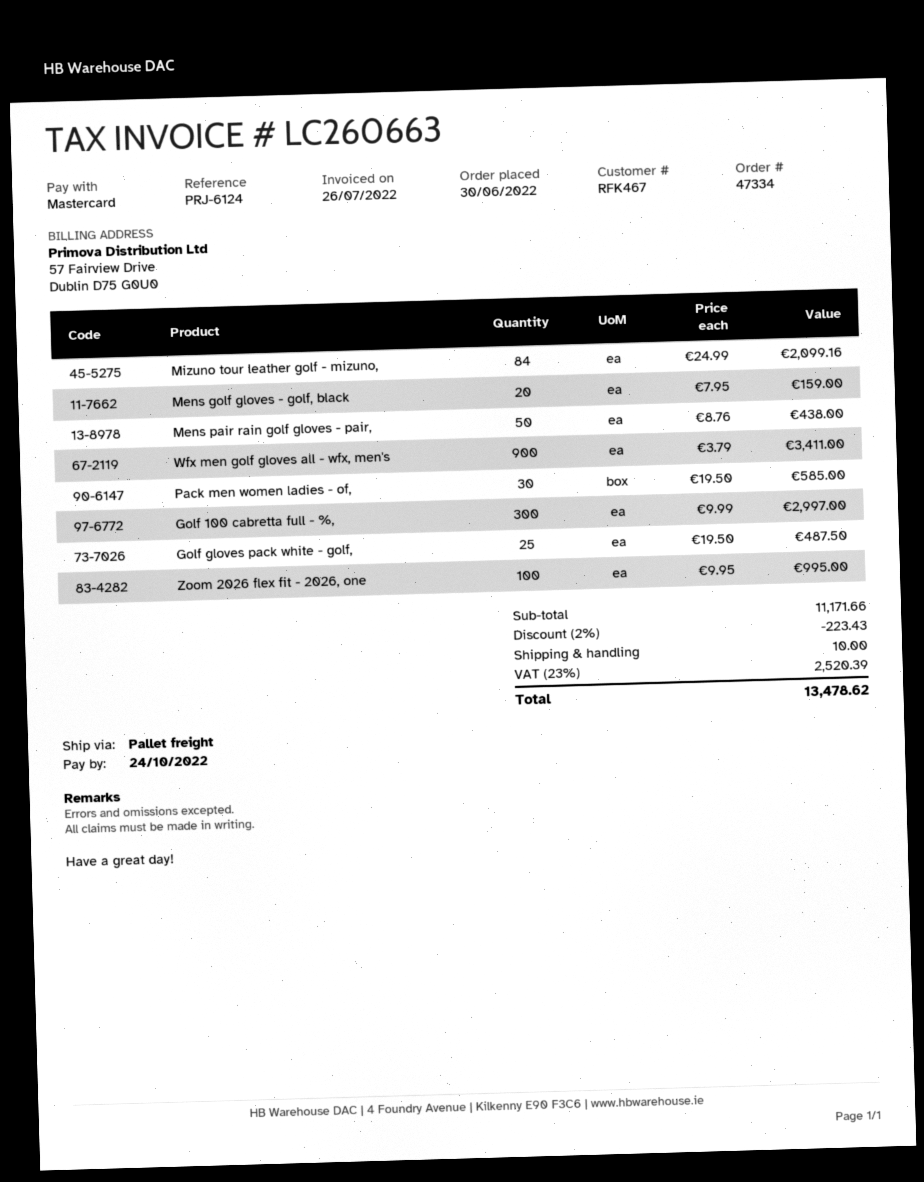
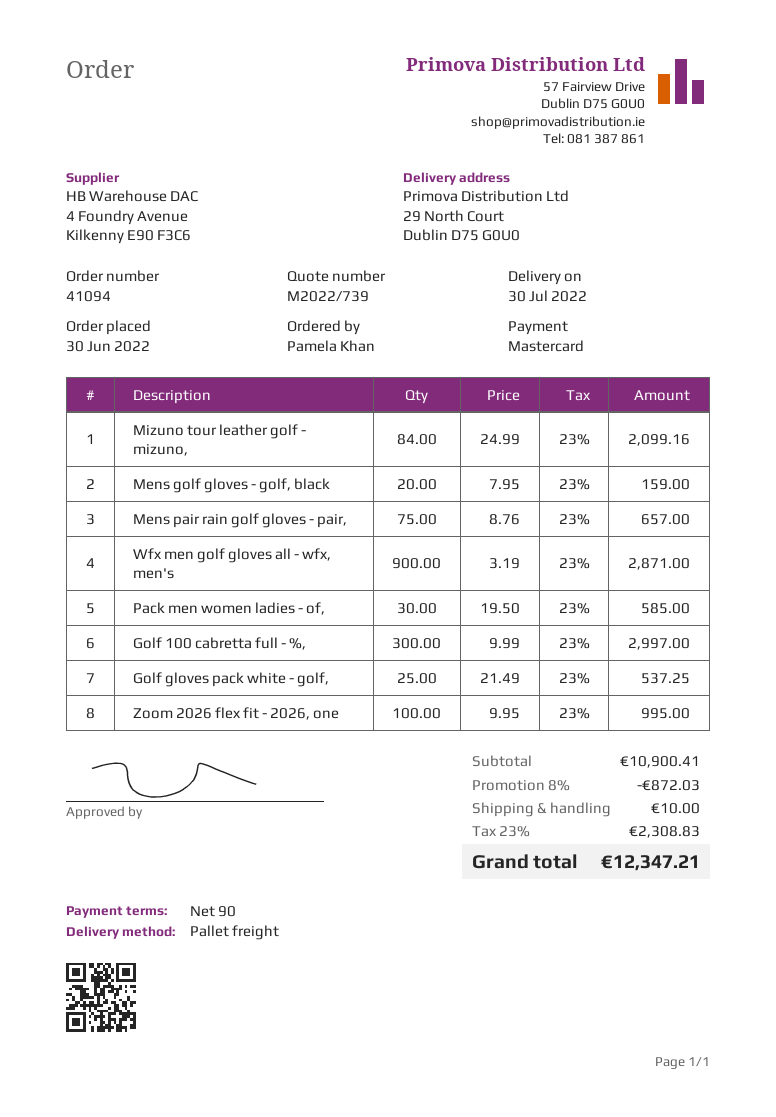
order number: 47334 -> 41094
Mens pair rain golf gloves - pair,: 50 x 8.76 = 438.00 -> 75 x 8.76 = 657.00
Wfx men golf gloves all - wfx, men's: 900 x 3.79 = 3411.00 -> 900 x 3.19 = 2871.00
Golf gloves pack white - golf,: 25 x 19.50 = 487.50 -> 25 x 21.49 = 537.25
subtotal: 11171.66 -> 10900.41
discount: 2% = 223.43 -> 8% = 872.03
tax: 23% = 2520.39 -> 23% = 2308.83
total: 13478.62 -> 12347.21

